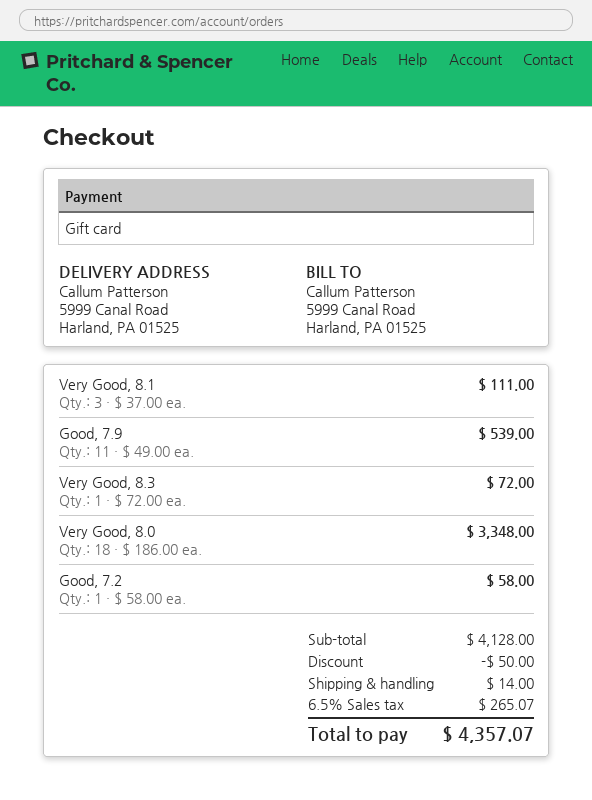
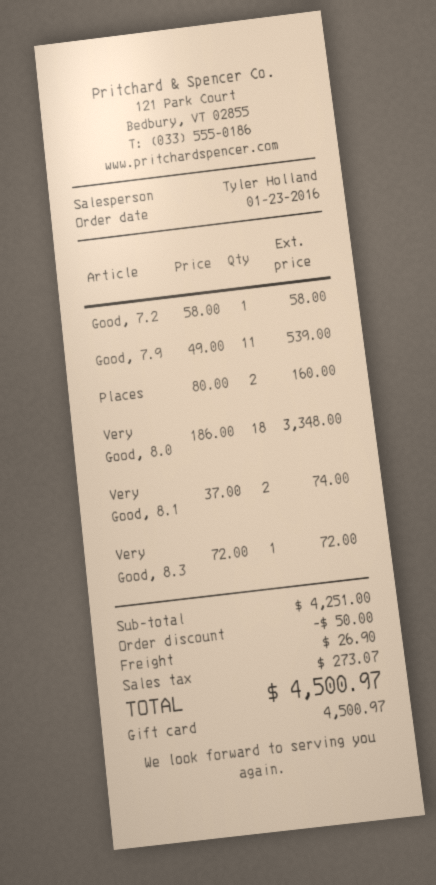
Very Good, 8.1: 3 x 37.00 = 111.00 -> 2 x 37.00 = 74.00
Places: none -> 2 x 80.00 = 160.00
subtotal: 4128.00 -> 4251.00
shipping: 14.00 -> 26.90
tax: 265.07 -> 273.07
total: 4357.07 -> 4500.97

